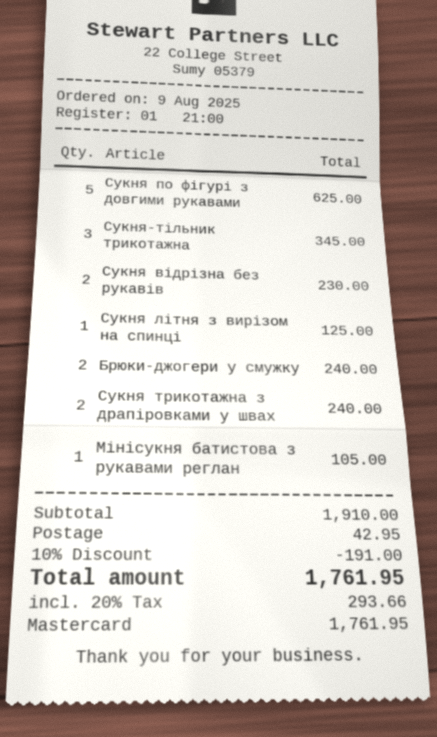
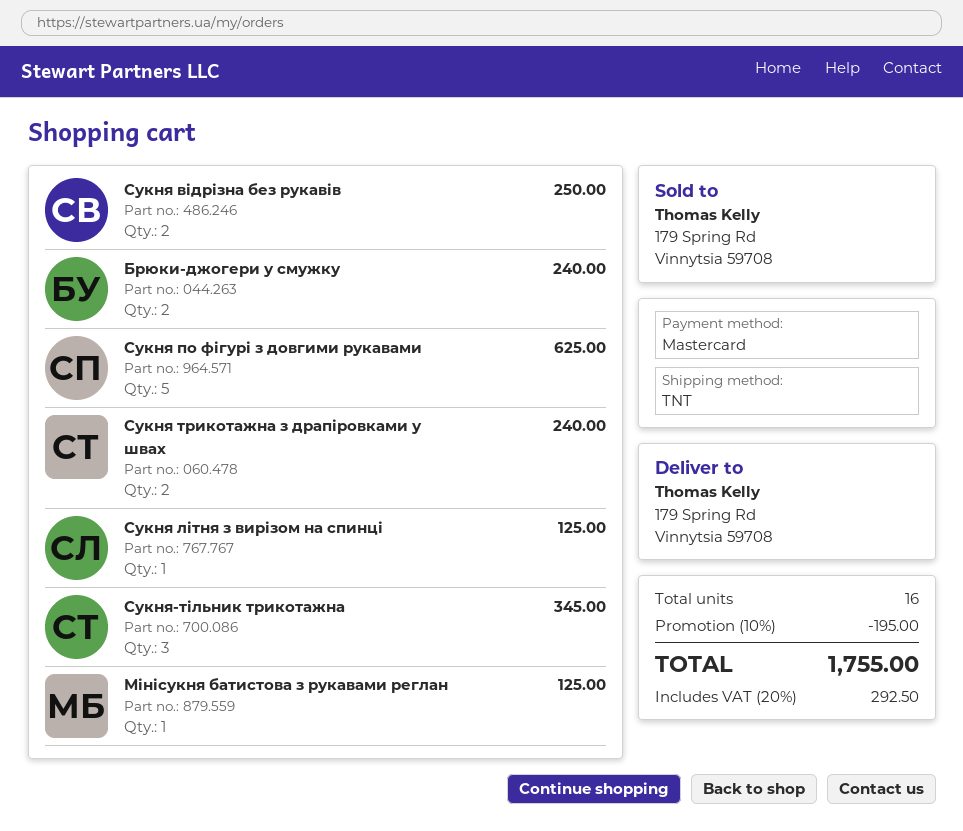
Сукня відрізна без рукавів: 2 for 230.00 -> 2 for 250.00
Мінісукня батистова з рукавами реглан: 1 for 105.00 -> 1 for 125.00
discount: 10% = 191.00 -> 10% = 195.00
shipping: 42.95 -> none
tax: 20% = 293.66 -> 20% = 292.50
total: 1761.95 -> 1755.00

